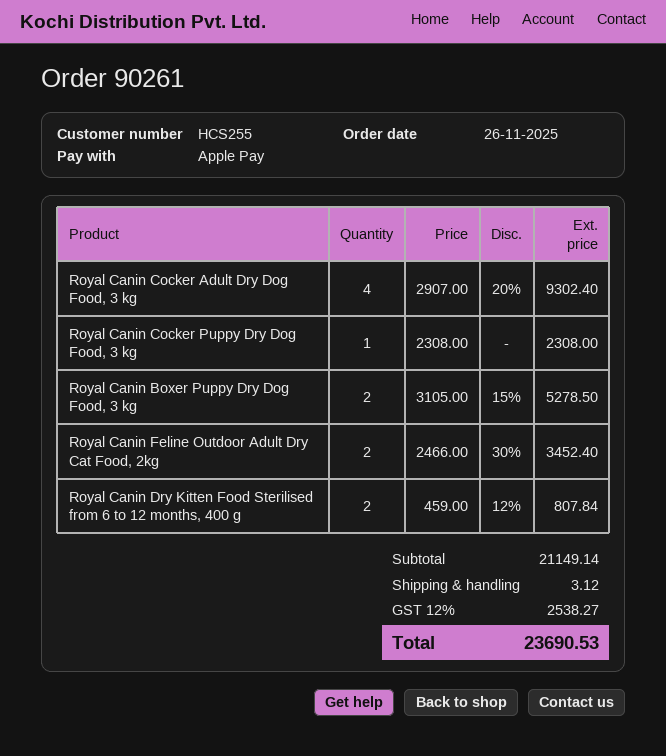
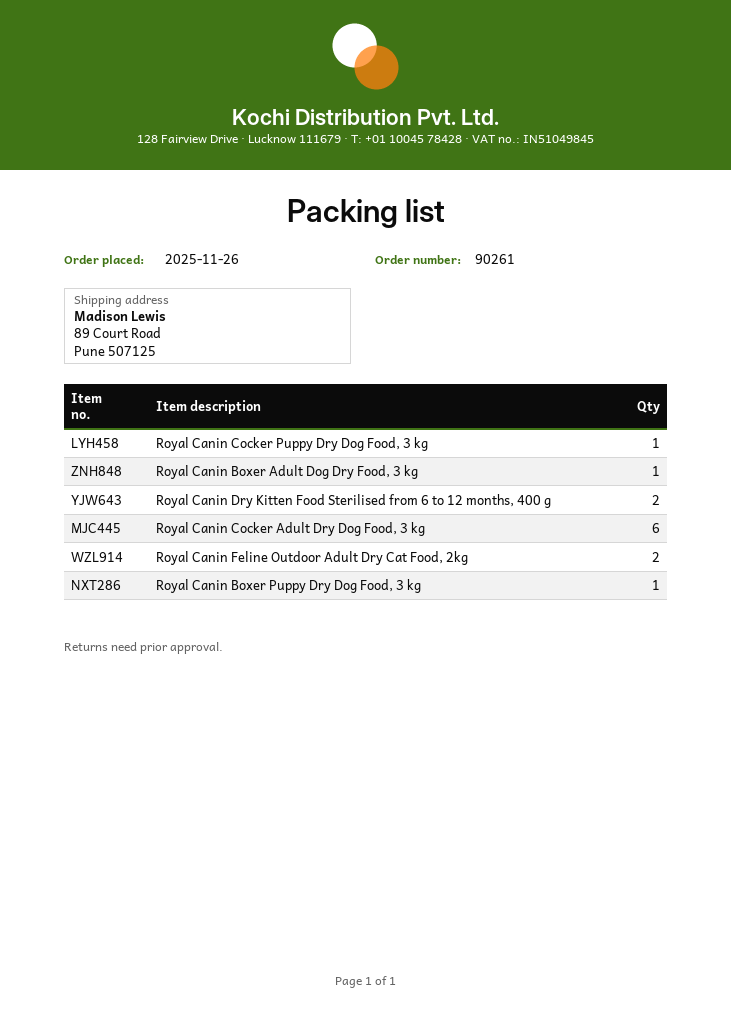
Royal Canin Cocker Adult Dry Dog Food, 3 kg: 4 -> 6
Royal Canin Boxer Puppy Dry Dog Food, 3 kg: 2 -> 1
Royal Canin Boxer Adult Dog Dry Food, 3 kg: none -> 1

